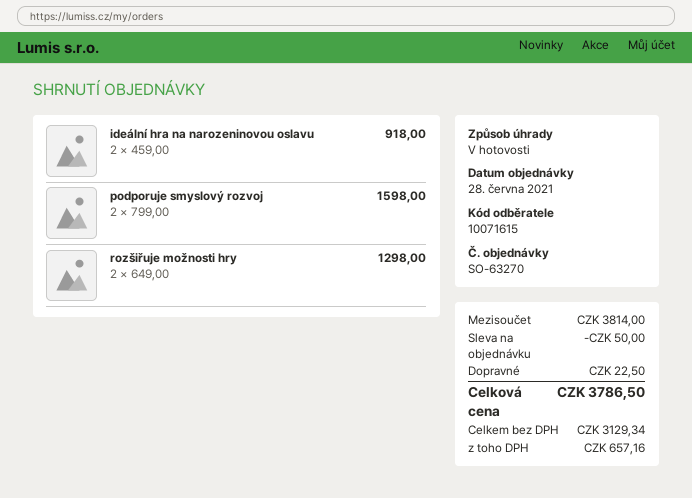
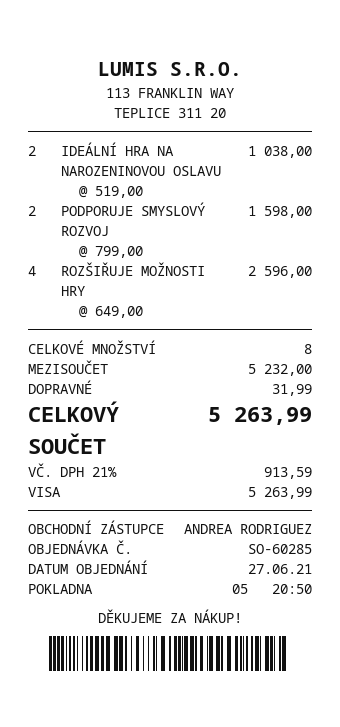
order number: SO-63270 -> SO-60285
order date: 2021-06-28 -> 2021-06-27
payment method: cash -> Visa
ideální hra na narozeninovou oslavu: 2 x 459.00 = 918.00 -> 2 x 519.00 = 1038.00
rozšiřuje možnosti hry: 2 x 649.00 = 1298.00 -> 4 x 649.00 = 2596.00
subtotal: 3814.00 -> 5232.00
discount: 50.00 -> none
shipping: 22.50 -> 31.99
tax: 657.16 -> 913.59
total: 3786.50 -> 5263.99

